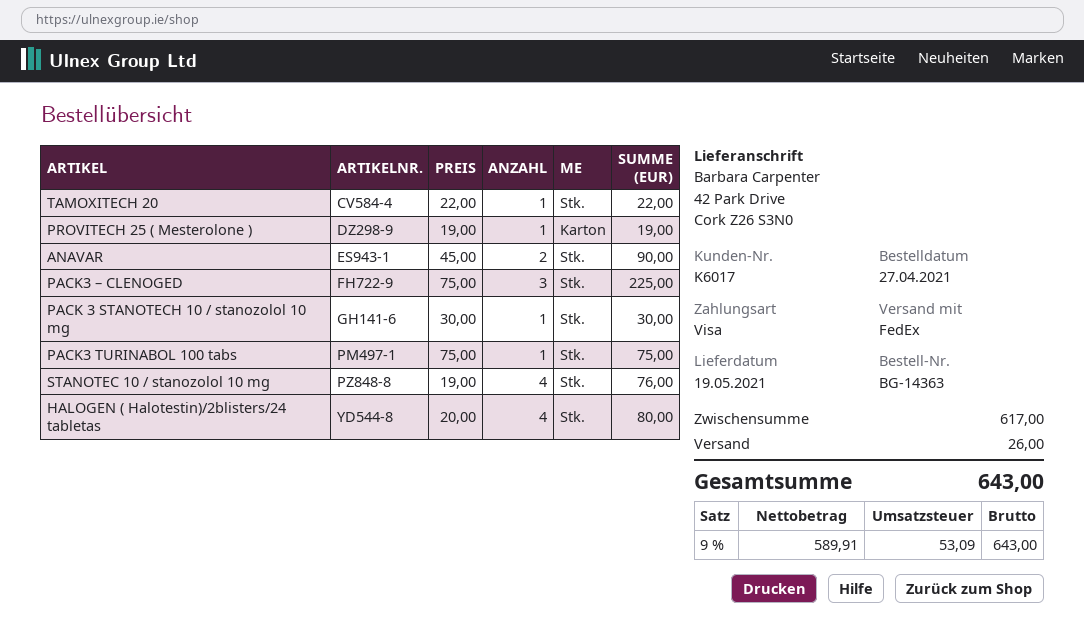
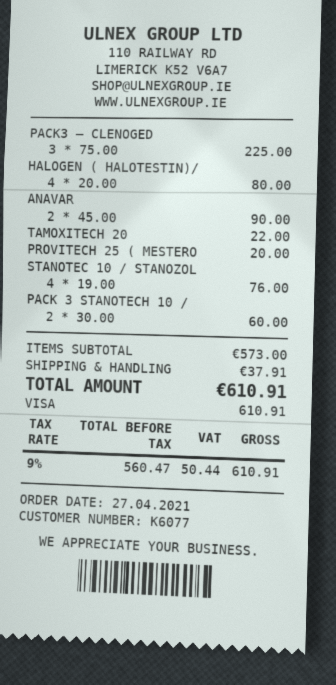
customer number: K6017 -> K6077
PROVITECH 25 ( Mesterolone ): 1 x 19.00 = 19.00 -> 1 x 20.00 = 20.00
PACK 3 STANOTECH 10 / stanozolol 10 mg: 1 x 30.00 = 30.00 -> 2 x 30.00 = 60.00
PACK3 TURINABOL 100 tabs: 1 x 75.00 = 75.00 -> none
subtotal: 617.00 -> 573.00
shipping: 26.00 -> 37.91
net: 589.91 -> 560.47
tax: 9% = 53.09 -> 9% = 50.44
total: 643.00 -> 610.91

